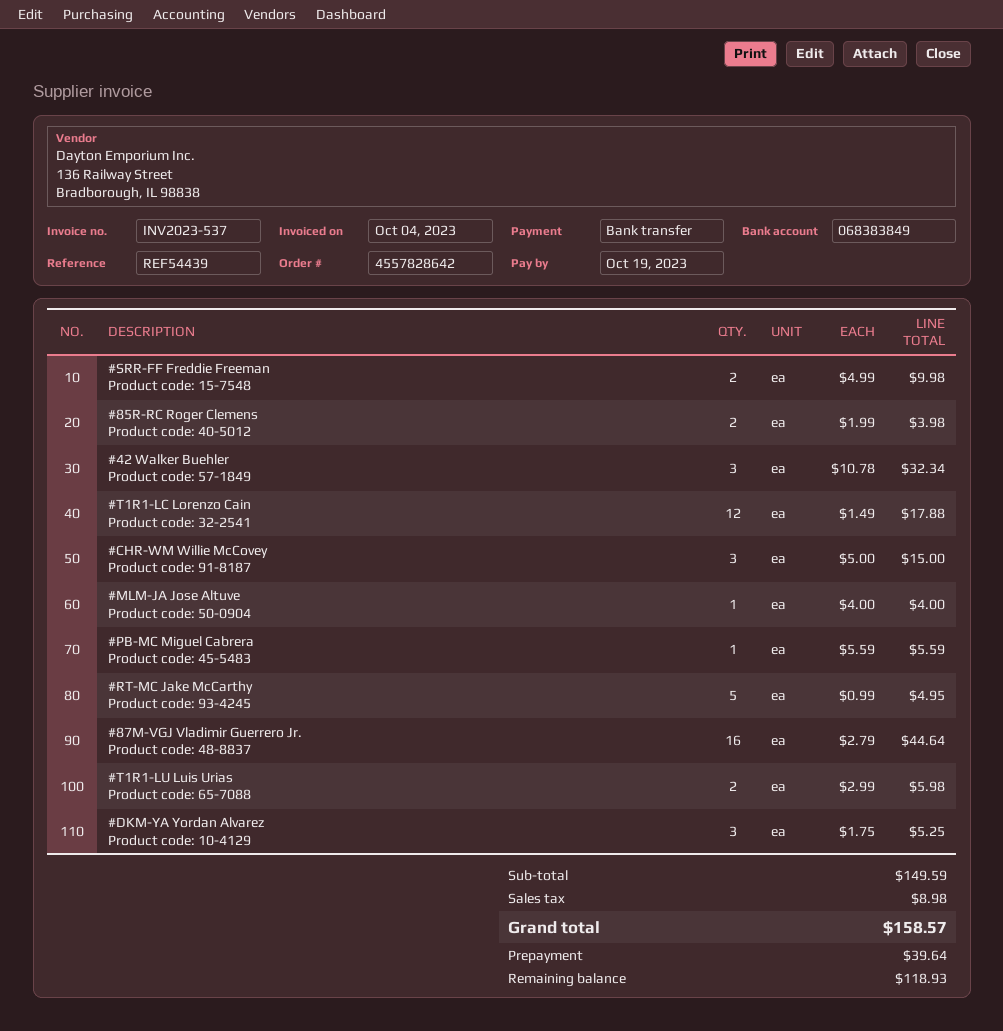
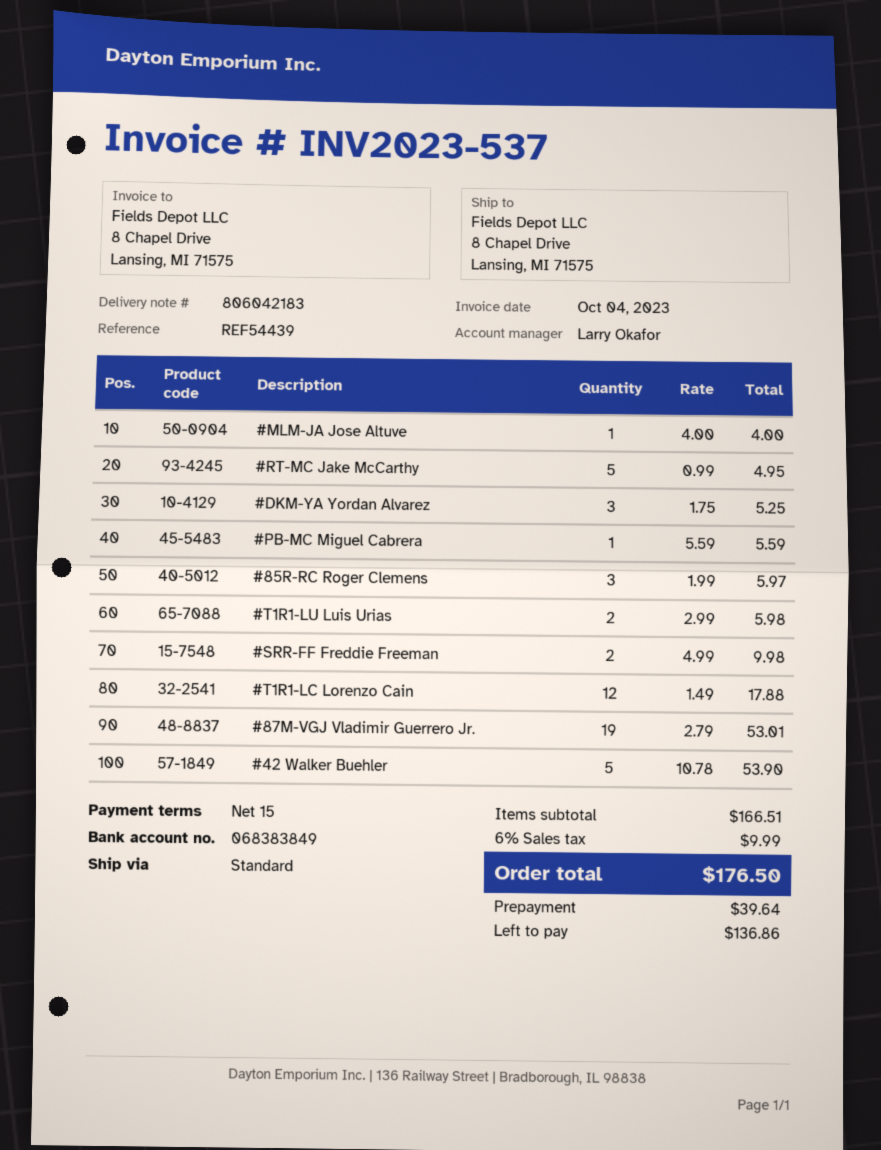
#85R-RC Roger Clemens: 2 x 1.99 = 3.98 -> 3 x 1.99 = 5.97
#42 Walker Buehler: 3 x 10.78 = 32.34 -> 5 x 10.78 = 53.90
#CHR-WM Willie McCovey: 3 x 5.00 = 15.00 -> none
#87M-VGJ Vladimir Guerrero Jr.: 16 x 2.79 = 44.64 -> 19 x 2.79 = 53.01
subtotal: 149.59 -> 166.51
tax: 8.98 -> 9.99
total: 158.57 -> 176.50
balance: 118.93 -> 136.86

